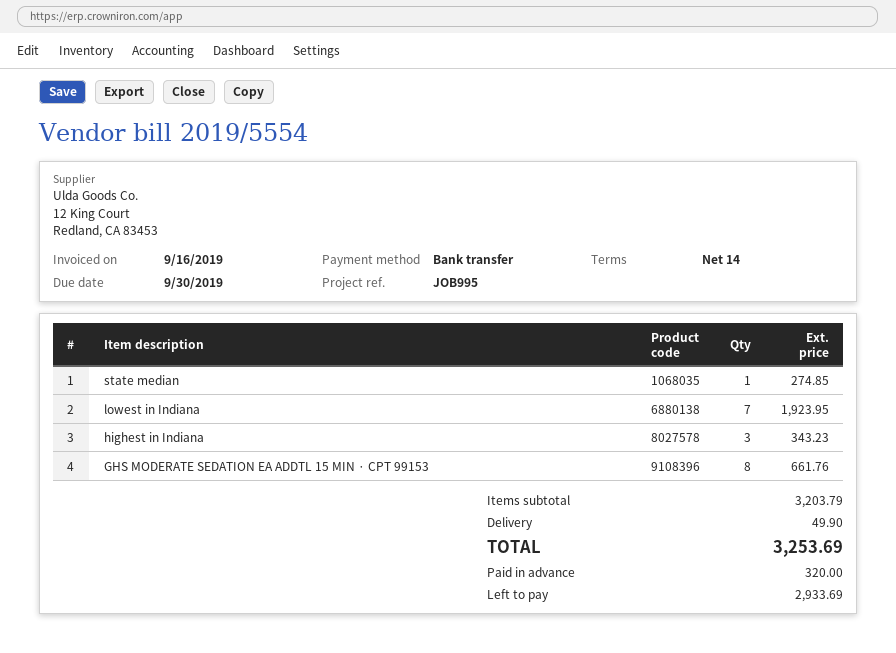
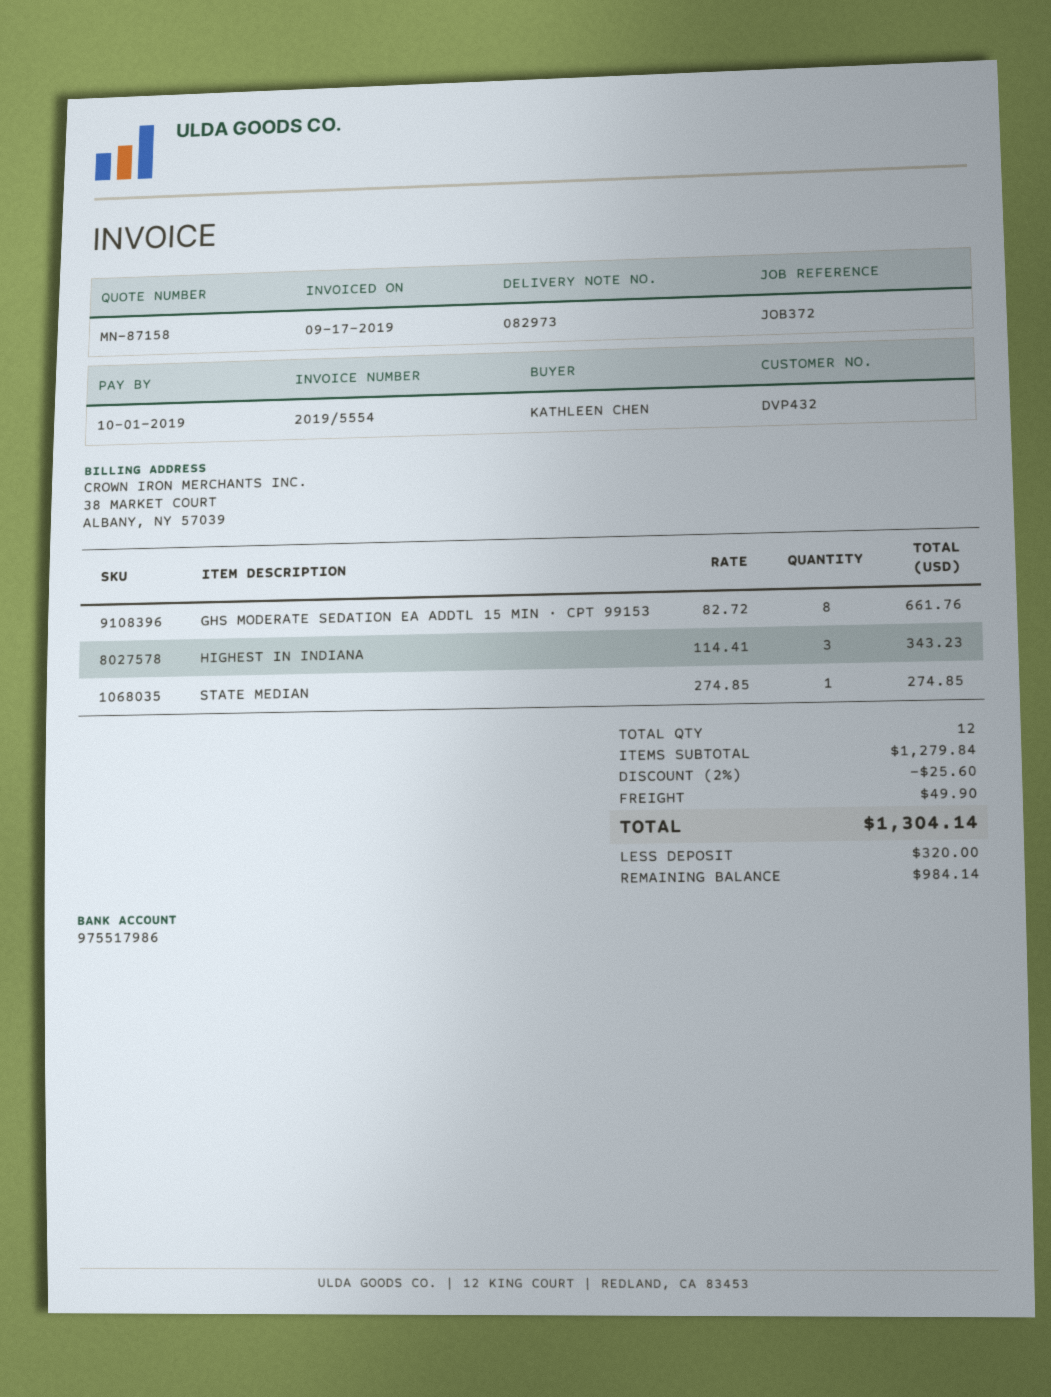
invoice date: 2019-09-16 -> 2019-09-17
due date: 2019-09-30 -> 2019-10-01
reference: JOB995 -> JOB372
lowest in Indiana: 7 for 1923.95 -> none
subtotal: 3203.79 -> 1279.84
discount: none -> 2% = 25.60
total: 3253.69 -> 1304.14
balance: 2933.69 -> 984.14

